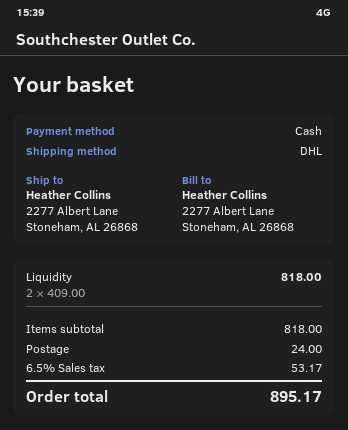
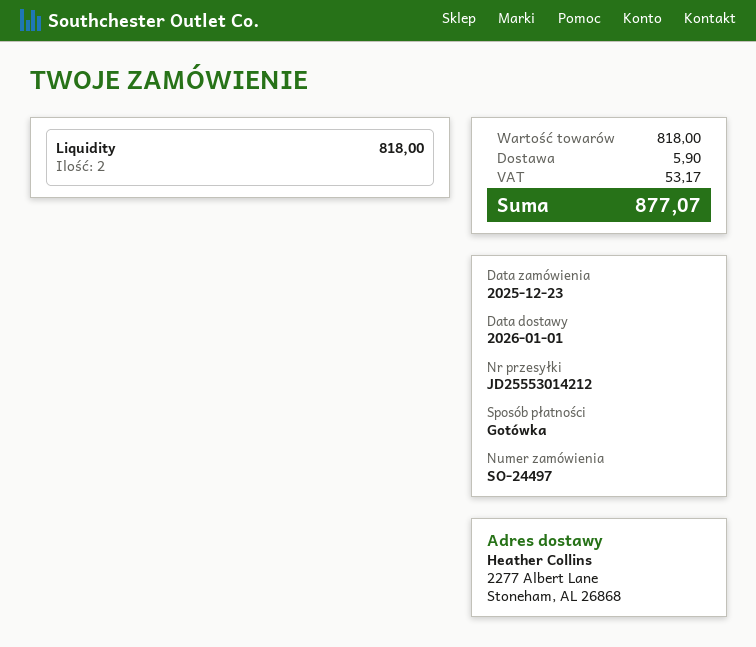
shipping: 24.00 -> 5.90
total: 895.17 -> 877.07

